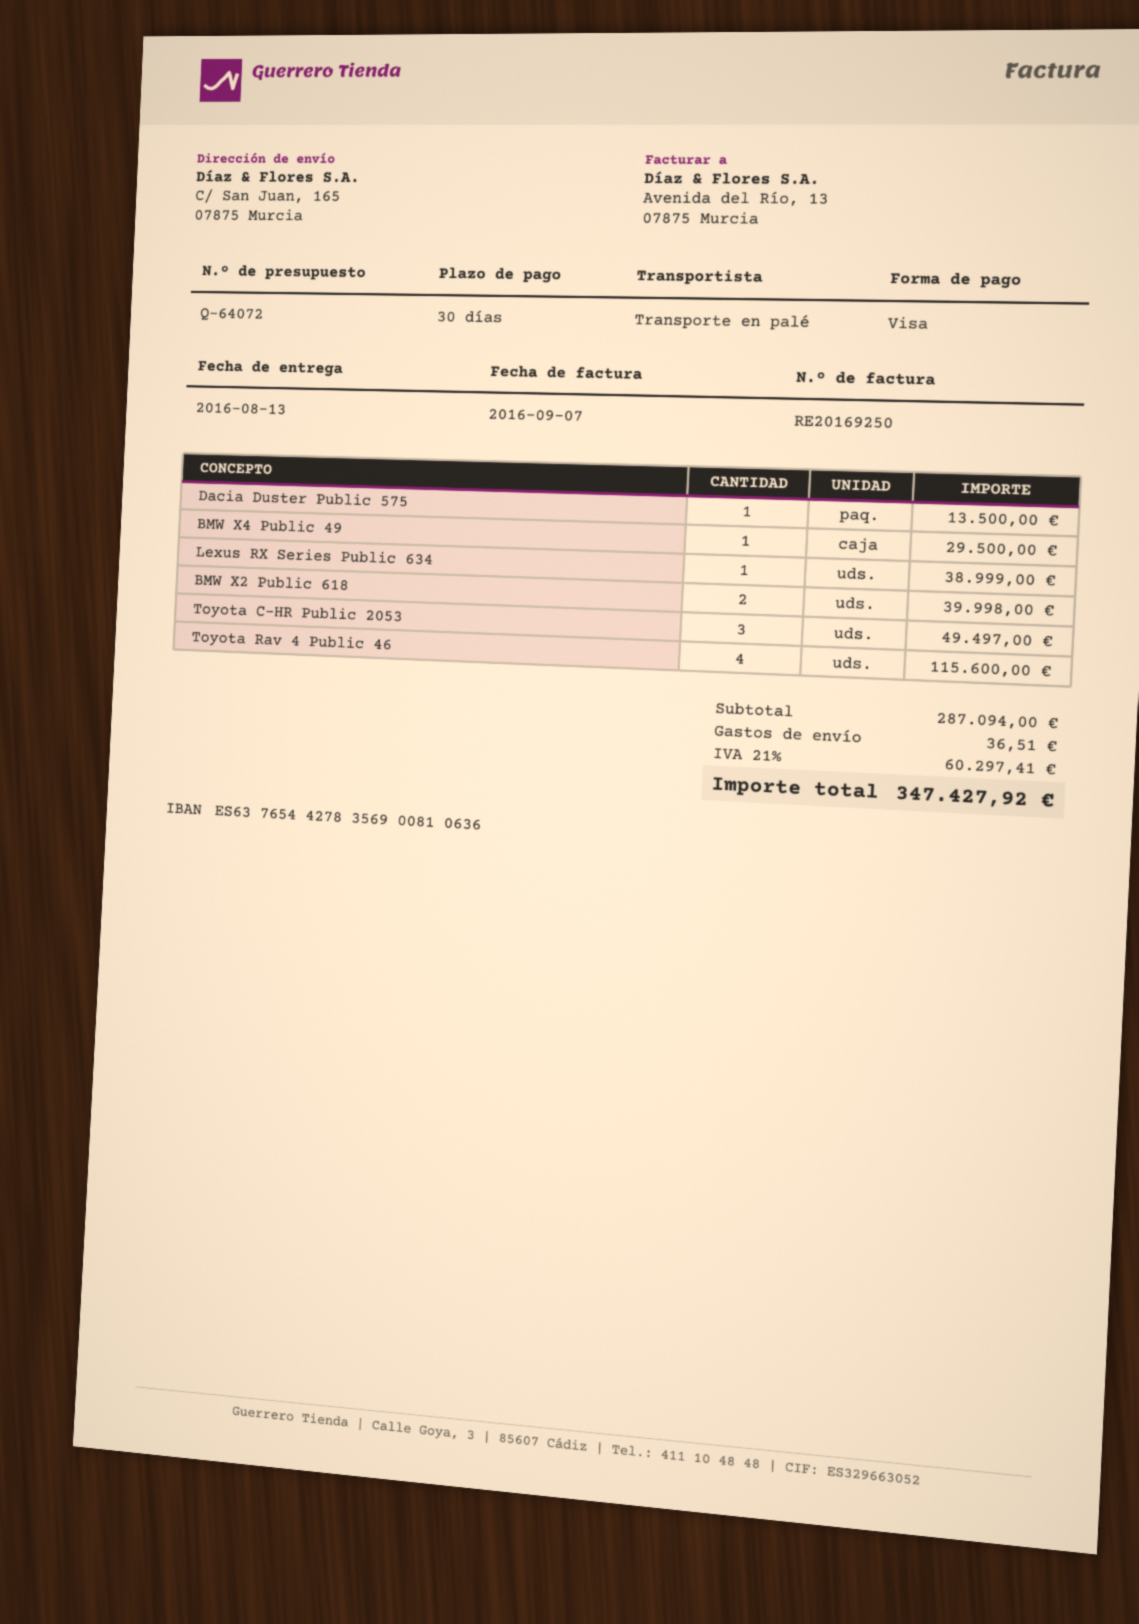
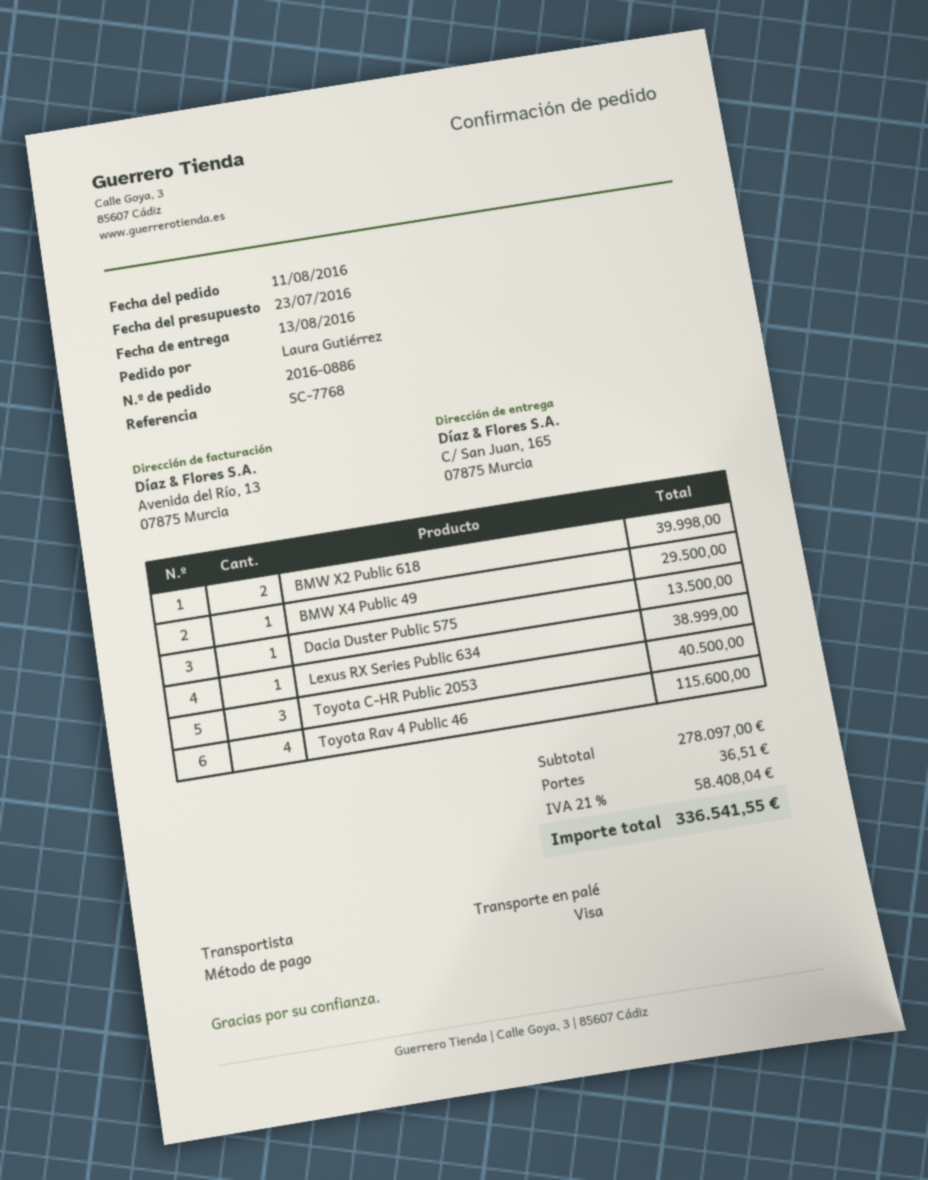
Toyota C-HR Public 2053: 3 for 49497.00 -> 3 for 40500.00
subtotal: 287094.00 -> 278097.00
tax: 21% = 60297.41 -> 21% = 58408.04
total: 347427.92 -> 336541.55

